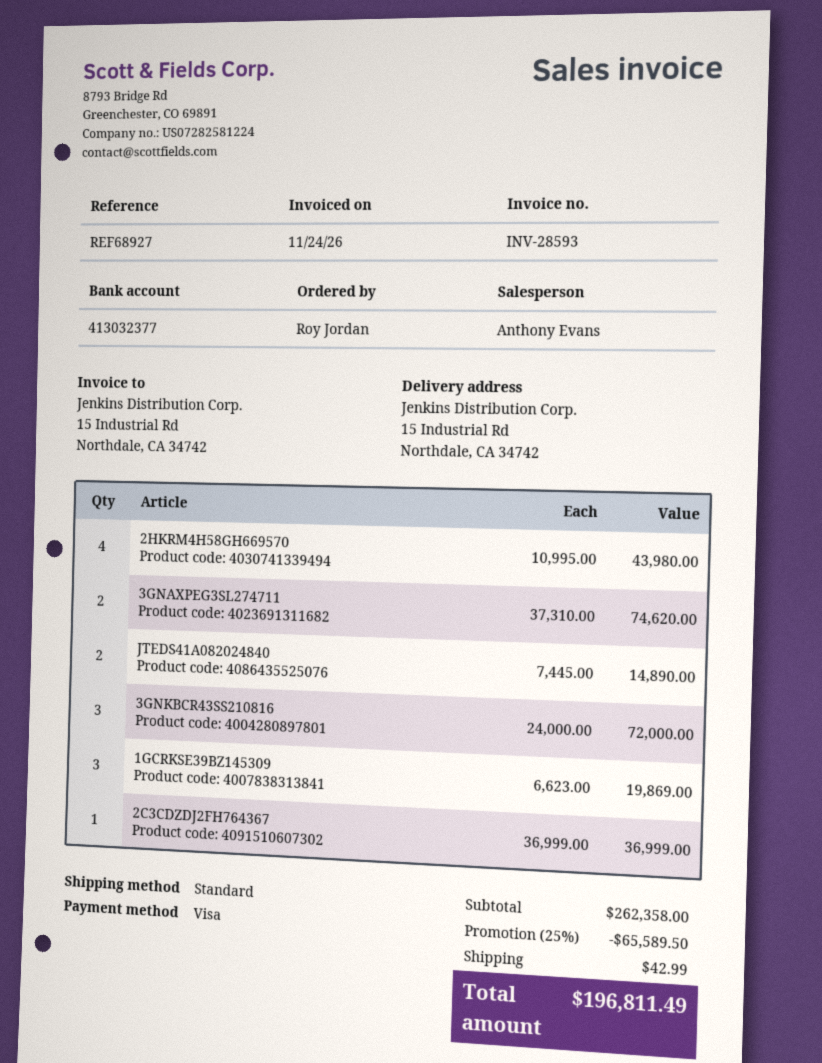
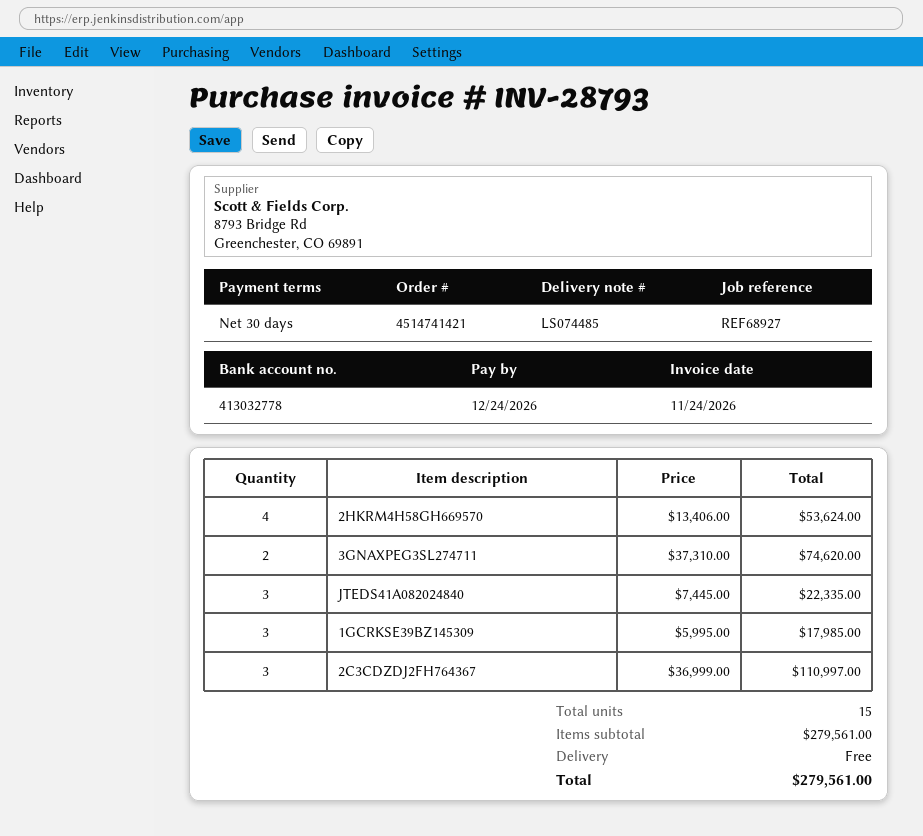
invoice number: INV-28593 -> INV-28793
bank account: 413032377 -> 413032778
2HKRM4H58GH669570: 4 x 10995.00 = 43980.00 -> 4 x 13406.00 = 53624.00
JTEDS41A082024840: 2 x 7445.00 = 14890.00 -> 3 x 7445.00 = 22335.00
3GNKBCR43SS210816: 3 x 24000.00 = 72000.00 -> none
1GCRKSE39BZ145309: 3 x 6623.00 = 19869.00 -> 3 x 5995.00 = 17985.00
2C3CDZDJ2FH764367: 1 x 36999.00 = 36999.00 -> 3 x 36999.00 = 110997.00
subtotal: 262358.00 -> 279561.00
discount: 25% = 65589.50 -> none
shipping: 42.99 -> 0.00
total: 196811.49 -> 279561.00

